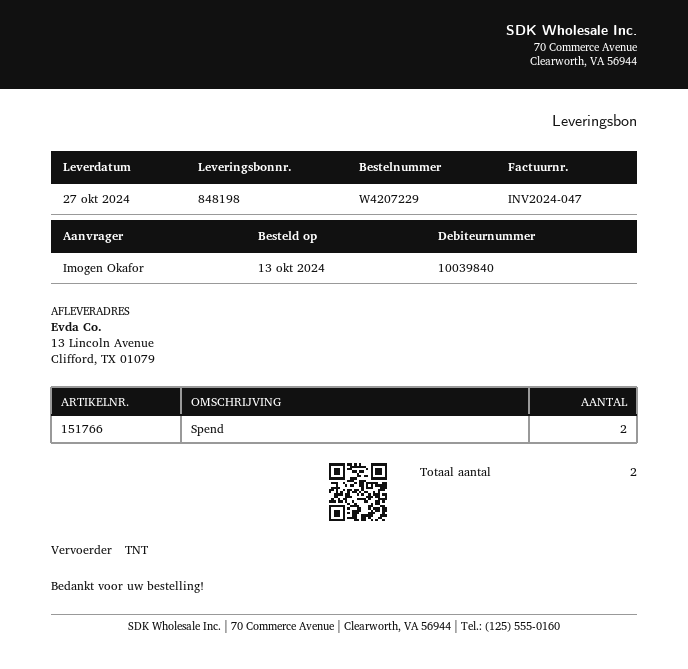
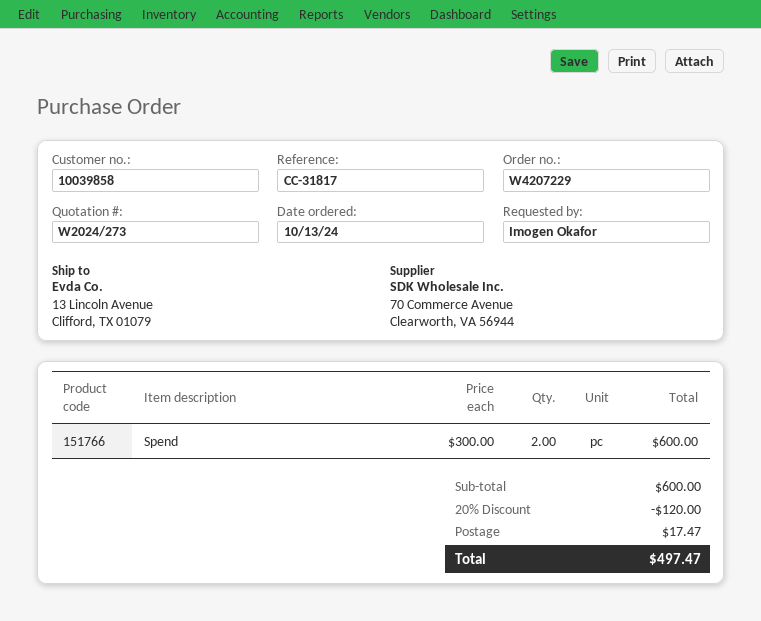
customer number: 10039840 -> 10039858

